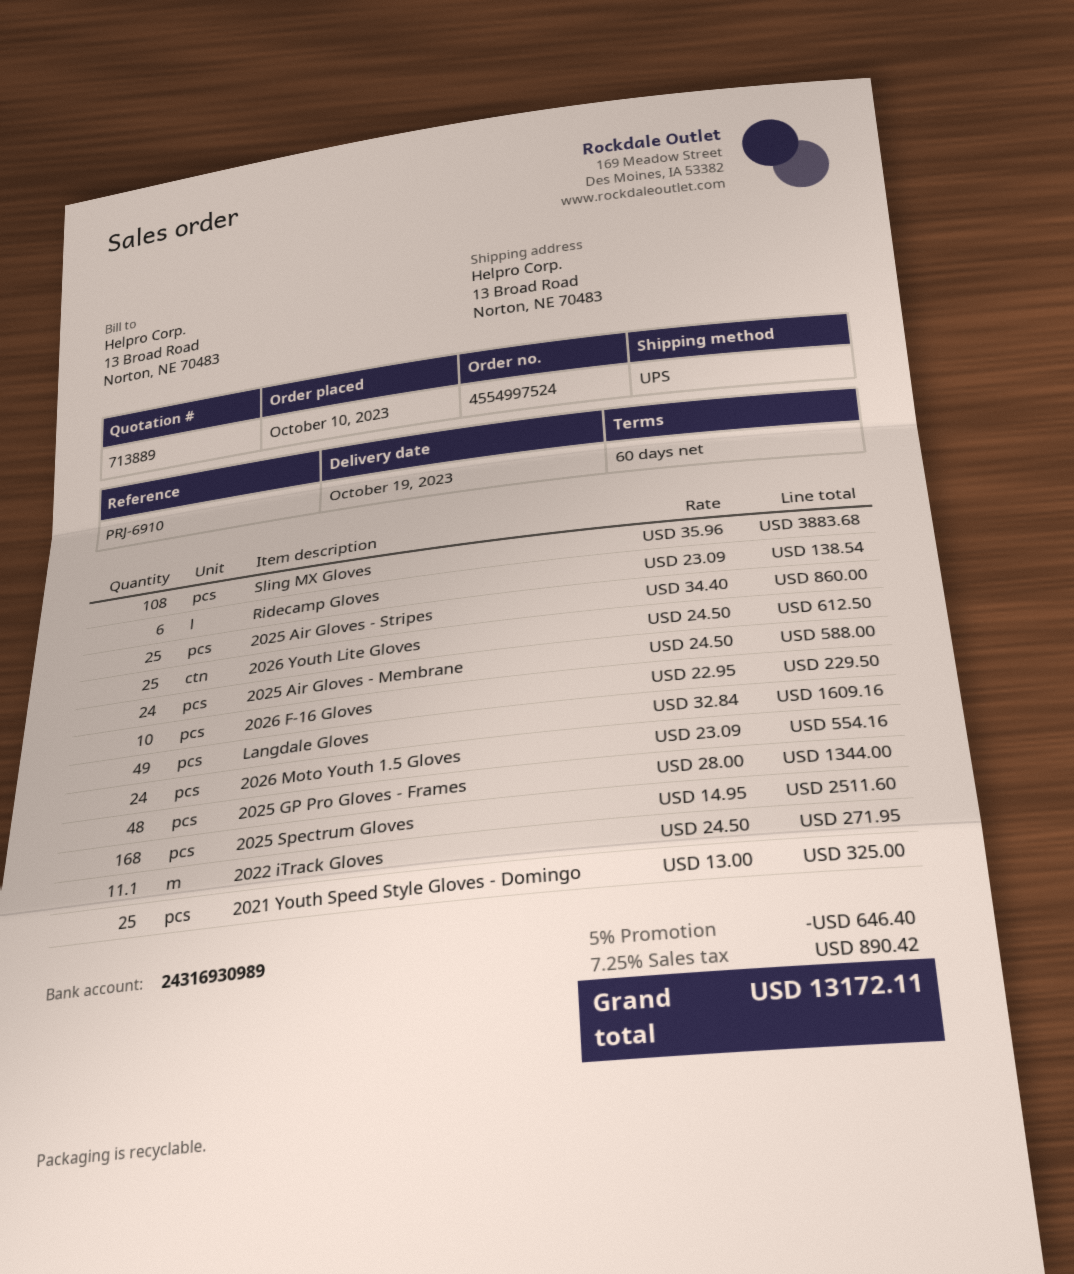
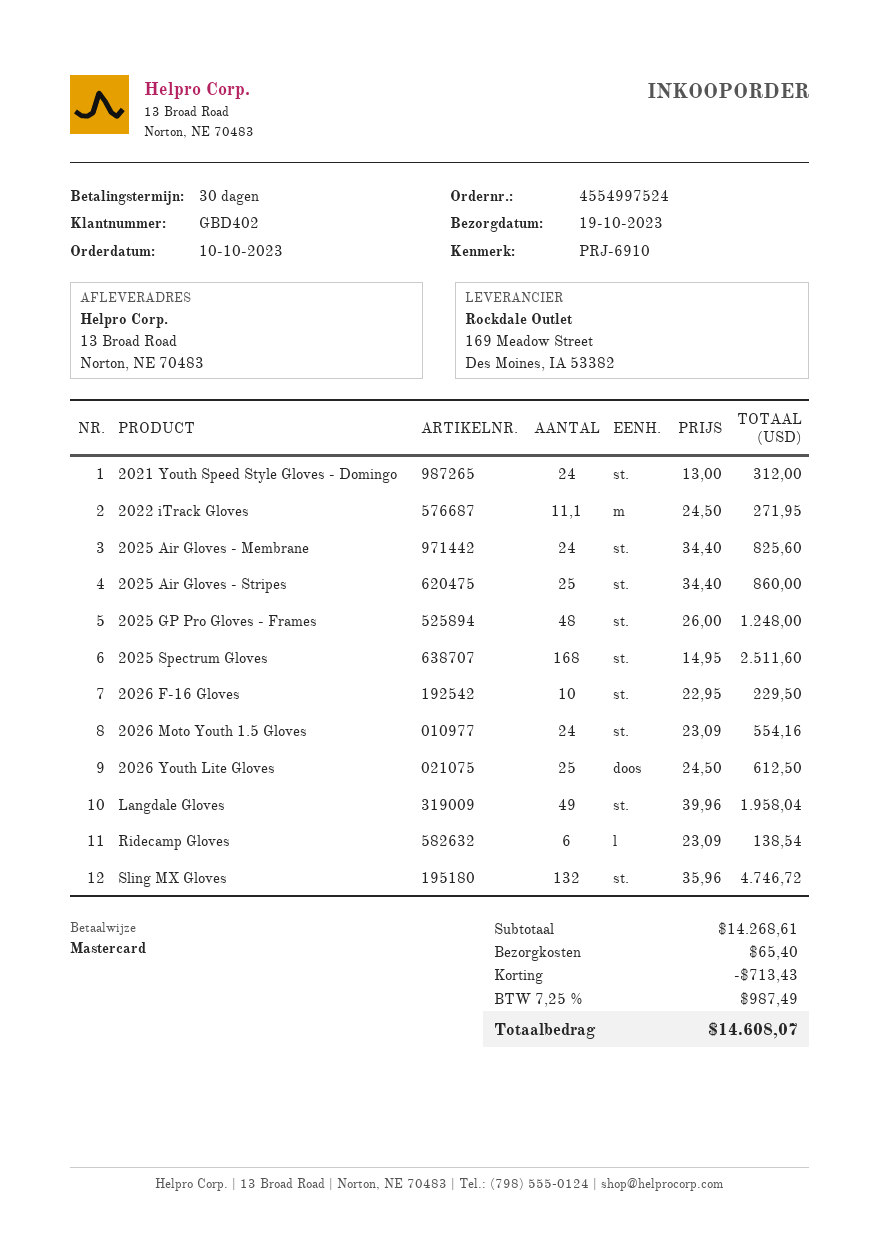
payment terms: 60 days -> 30 days
Sling MX Gloves: 108 x 35.96 = 3883.68 -> 132 x 35.96 = 4746.72
2025 Air Gloves - Membrane: 24 x 24.50 = 588.00 -> 24 x 34.40 = 825.60
Langdale Gloves: 49 x 32.84 = 1609.16 -> 49 x 39.96 = 1958.04
2025 GP Pro Gloves - Frames: 48 x 28.00 = 1344.00 -> 48 x 26.00 = 1248.00
2021 Youth Speed Style Gloves - Domingo: 25 x 13.00 = 325.00 -> 24 x 13.00 = 312.00
discount: 646.40 -> 713.43
shipping: none -> 65.40
tax: 7.25% = 890.42 -> 7.25% = 987.49
total: 13172.11 -> 14608.07

